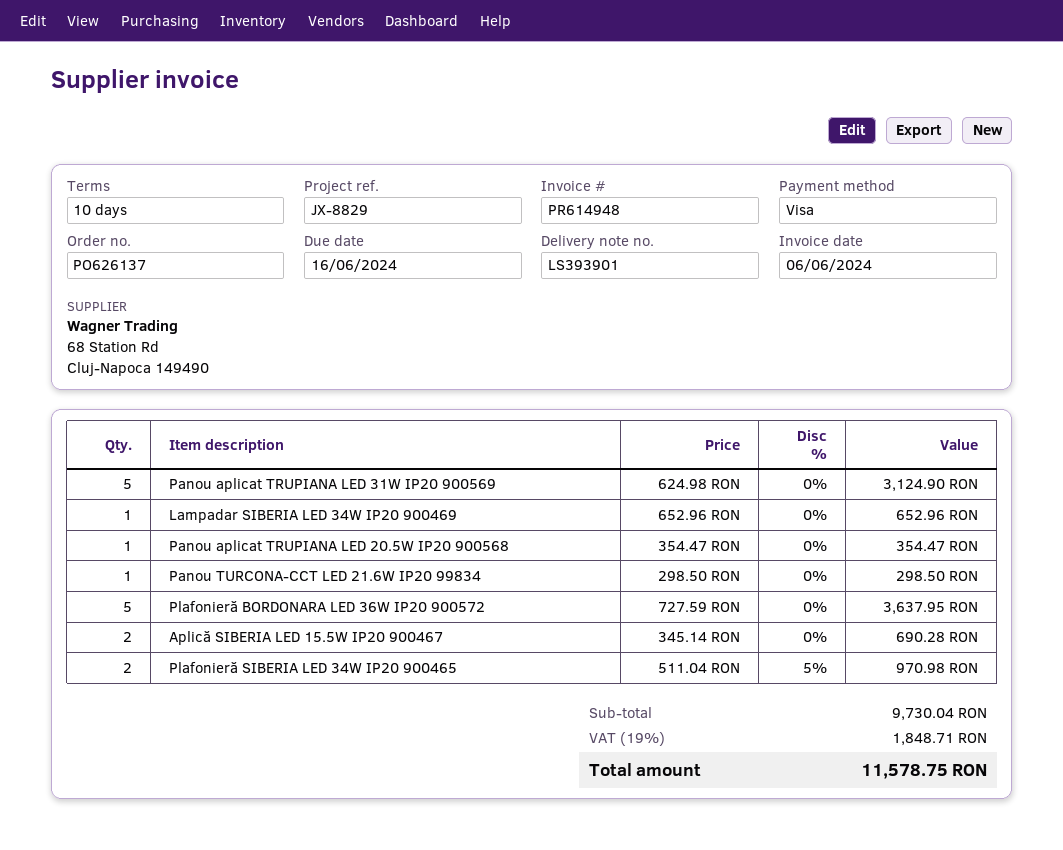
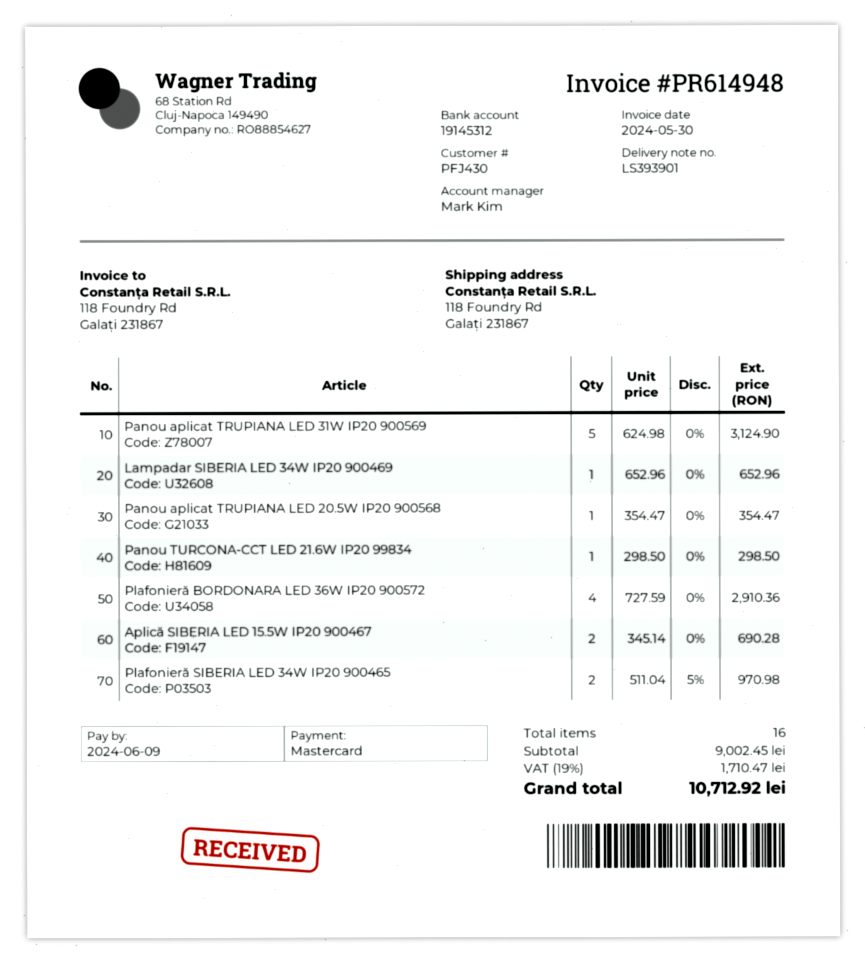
invoice date: 2024-06-06 -> 2024-05-30
due date: 2024-06-16 -> 2024-06-09
payment method: Visa -> Mastercard
Plafonieră BORDONARA LED 36W IP20 900572: 5 x 727.59 = 3637.95 -> 4 x 727.59 = 2910.36
subtotal: 9730.04 -> 9002.45
tax: 19% = 1848.71 -> 19% = 1710.47
total: 11578.75 -> 10712.92

